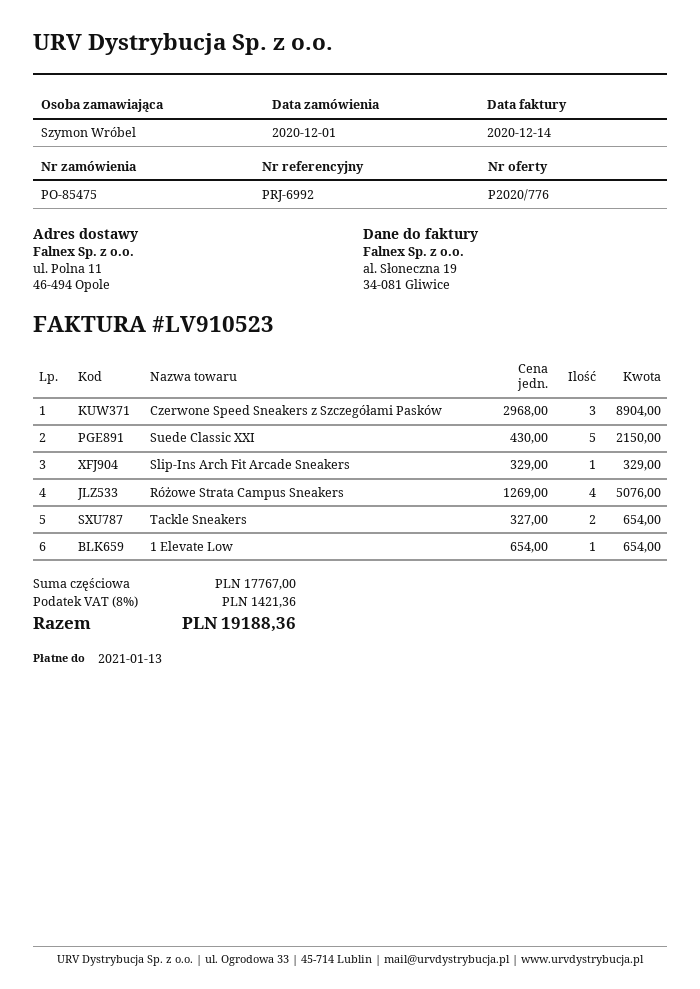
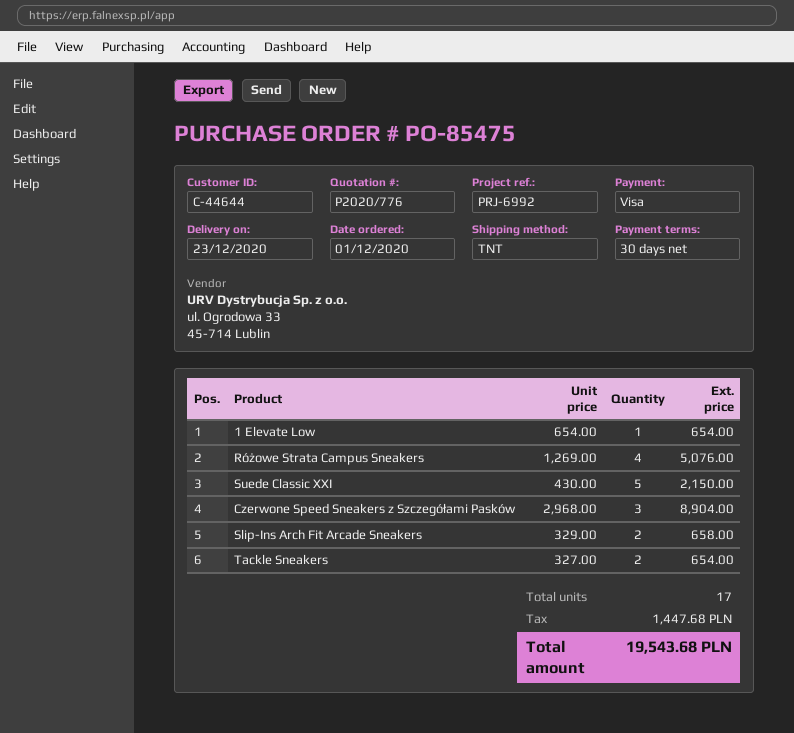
Slip-Ins Arch Fit Arcade Sneakers: 1 x 329.00 = 329.00 -> 2 x 329.00 = 658.00
tax: 1421.36 -> 1447.68
total: 19188.36 -> 19543.68

